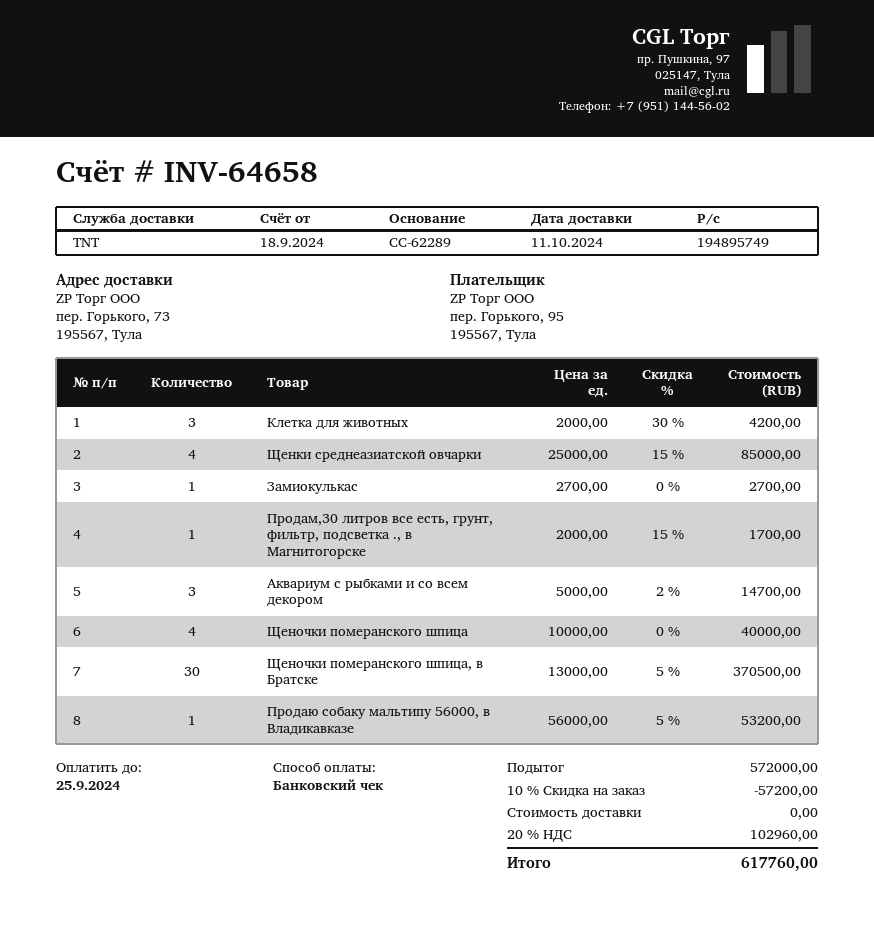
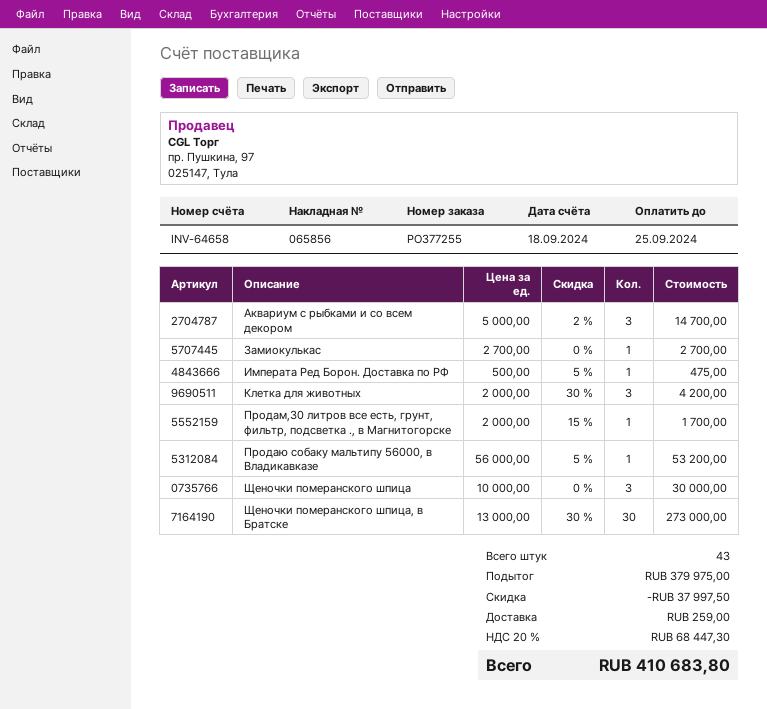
Щенки среднеазиатской овчарки: 4 x 25000.00 - 15% = 85000.00 -> none
Щеночки померанского шпица: 4 x 10000.00 = 40000.00 -> 3 x 10000.00 = 30000.00
Щеночки померанского шпица, в Братске: 30 x 13000.00 - 5% = 370500.00 -> 30 x 13000.00 - 30% = 273000.00
Императа Ред Борон. Доставка по РФ: none -> 1 x 500.00 - 5% = 475.00
subtotal: 572000.00 -> 379975.00
discount: 57200.00 -> 37997.50
shipping: 0.00 -> 259.00
tax: 20% = 102960.00 -> 20% = 68447.30
total: 617760.00 -> 410683.80

